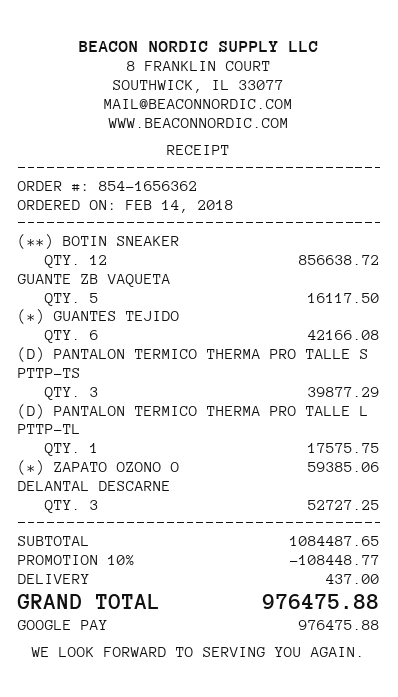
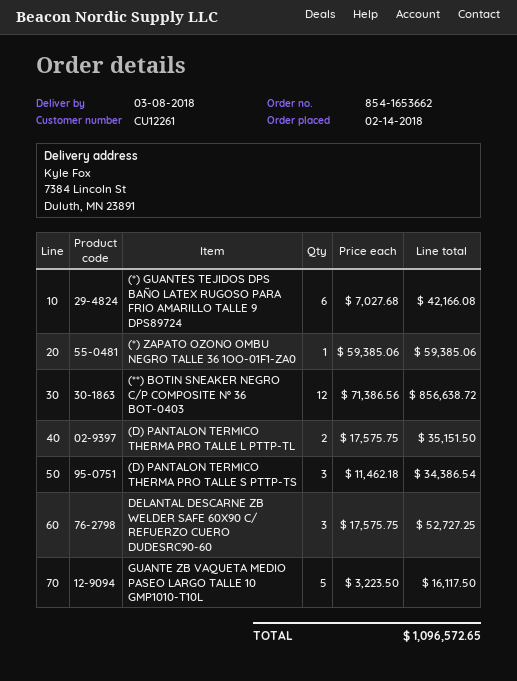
order number: 854-1656362 -> 854-1653662
(D) PANTALON TERMICO THERMA PRO TALLE S PTTP-TS: 3 for 39877.29 -> 3 for 34386.54
(D) PANTALON TERMICO THERMA PRO TALLE L PTTP-TL: 1 for 17575.75 -> 2 for 35151.50
discount: 10% = 108448.77 -> none
shipping: 437.00 -> none
total: 976475.88 -> 1096572.65

